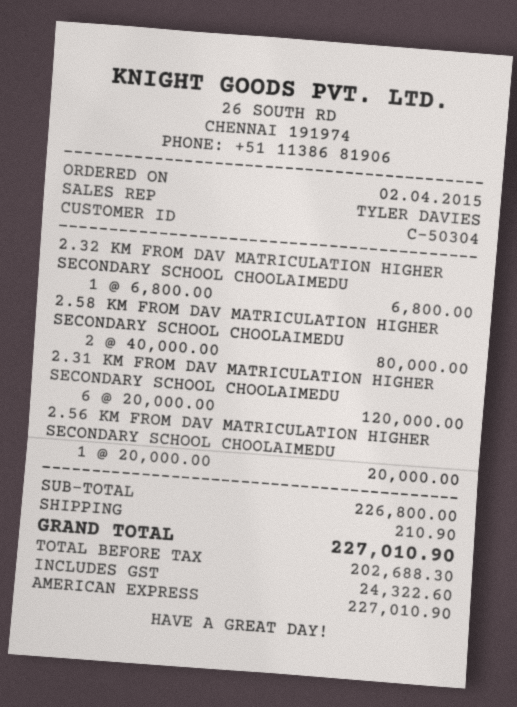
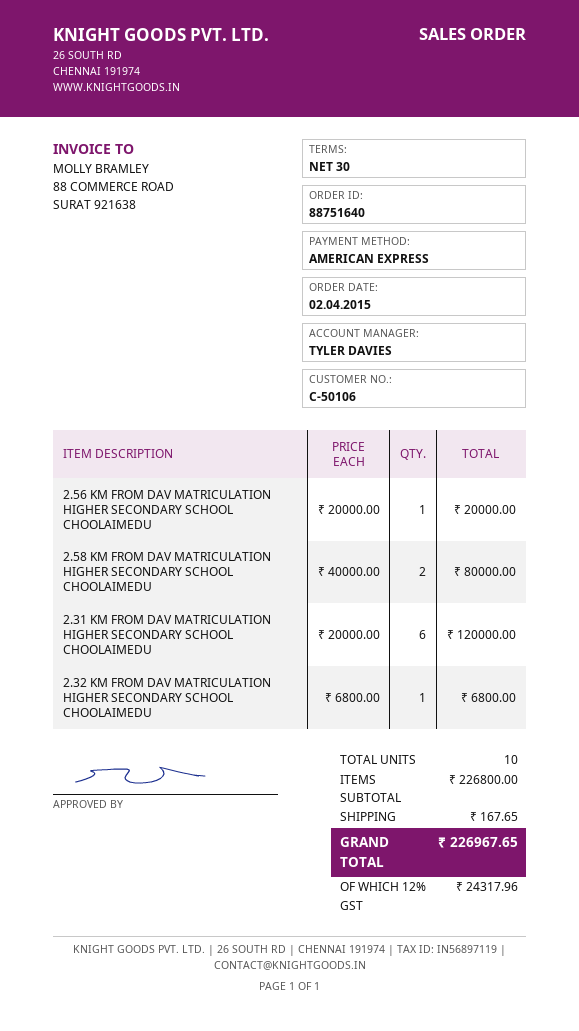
customer number: C-50304 -> C-50106
shipping: 210.90 -> 167.65
tax: 24322.60 -> 24317.96
total: 227010.90 -> 226967.65

